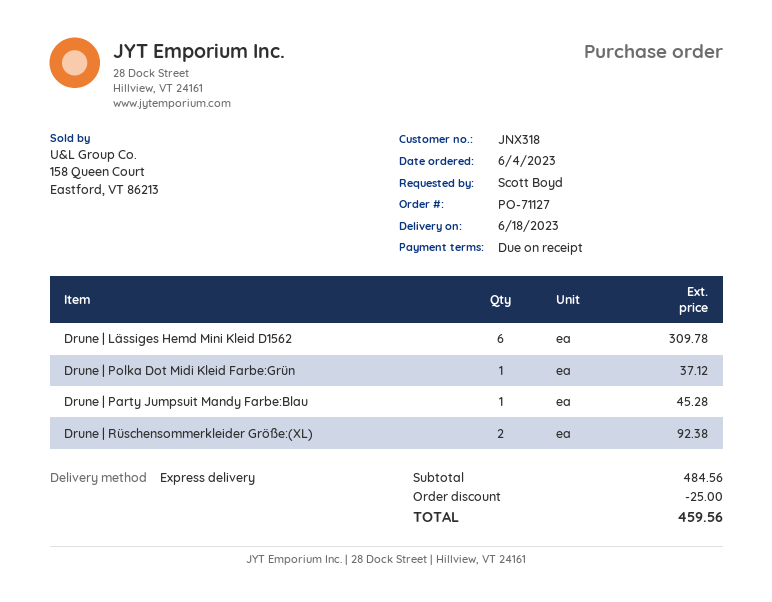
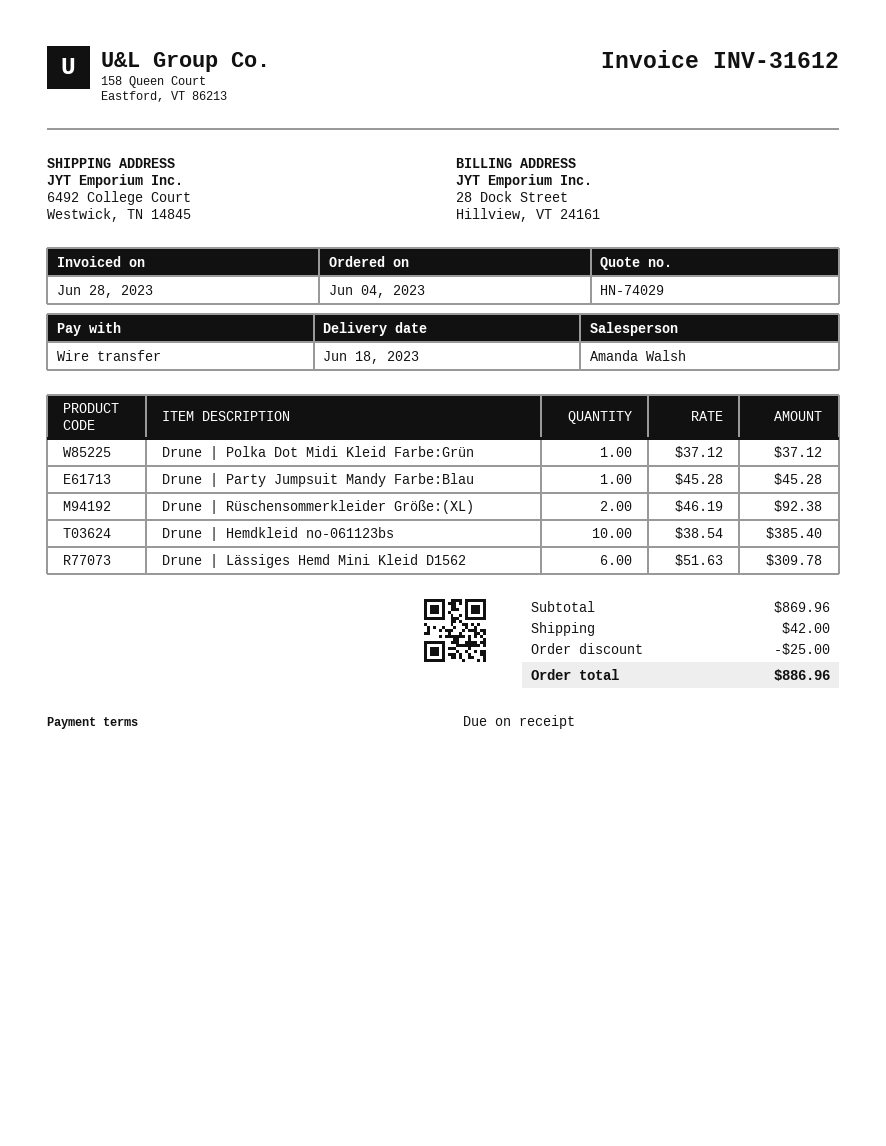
Drune | Hemdkleid no-061123bs: none -> 10 for 385.40
subtotal: 484.56 -> 869.96
shipping: none -> 42.00
total: 459.56 -> 886.96

